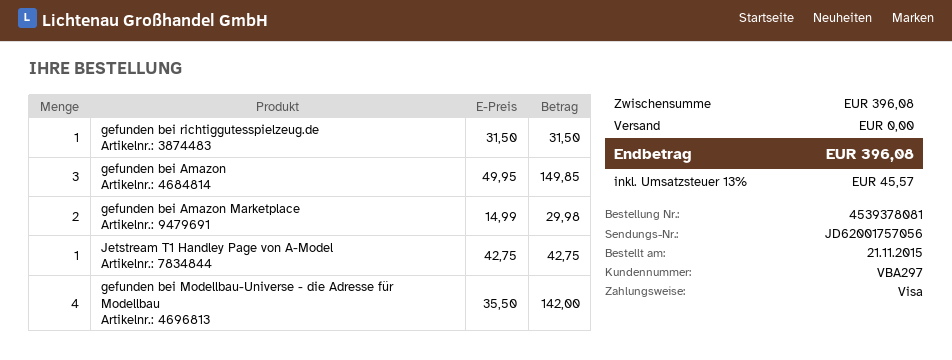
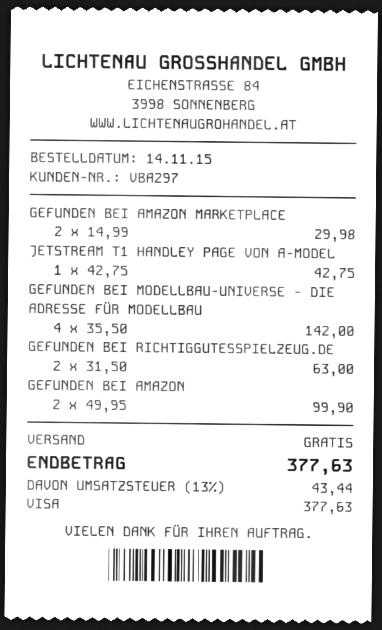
order date: 2015-11-21 -> 2015-11-14
gefunden bei richtiggutesspielzeug.de: 1 x 31.50 = 31.50 -> 2 x 31.50 = 63.00
gefunden bei Amazon: 3 x 49.95 = 149.85 -> 2 x 49.95 = 99.90
tax: 13% = 45.57 -> 13% = 43.44
total: 396.08 -> 377.63

